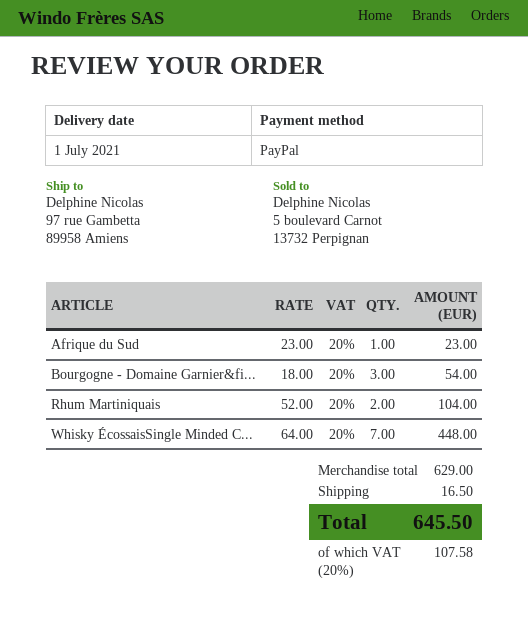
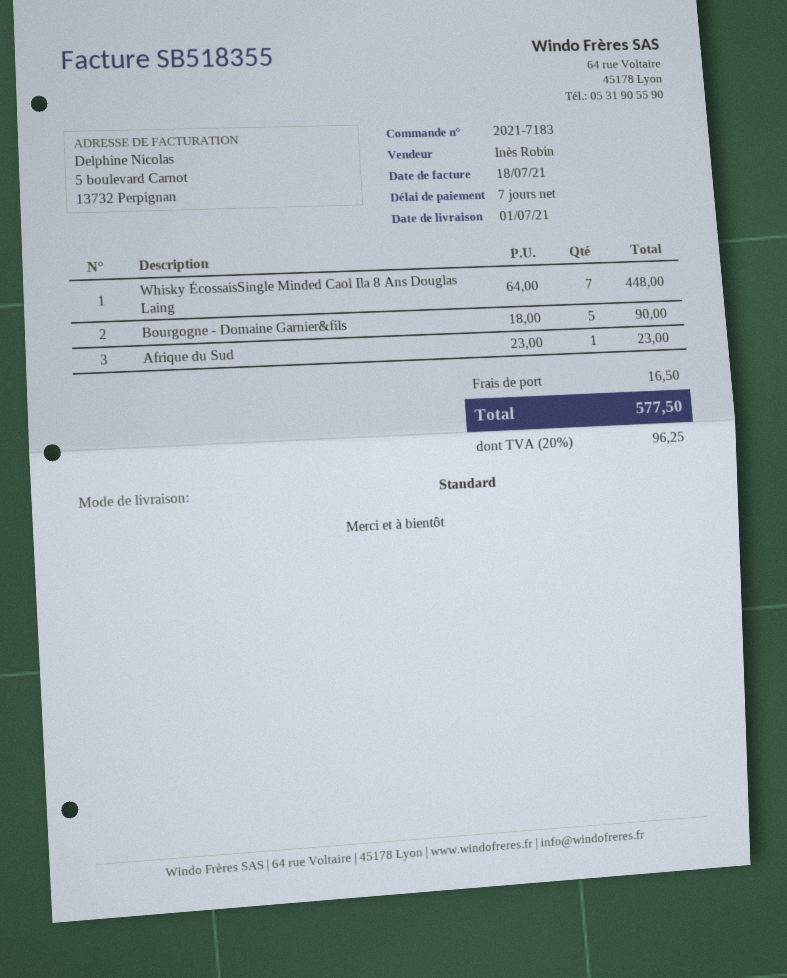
Bourgogne - Domaine Garnier&fi...: 3 x 18.00 = 54.00 -> 5 x 18.00 = 90.00
Rhum Martiniquais: 2 x 52.00 = 104.00 -> none
tax: 20% = 107.58 -> 20% = 96.25
total: 645.50 -> 577.50

